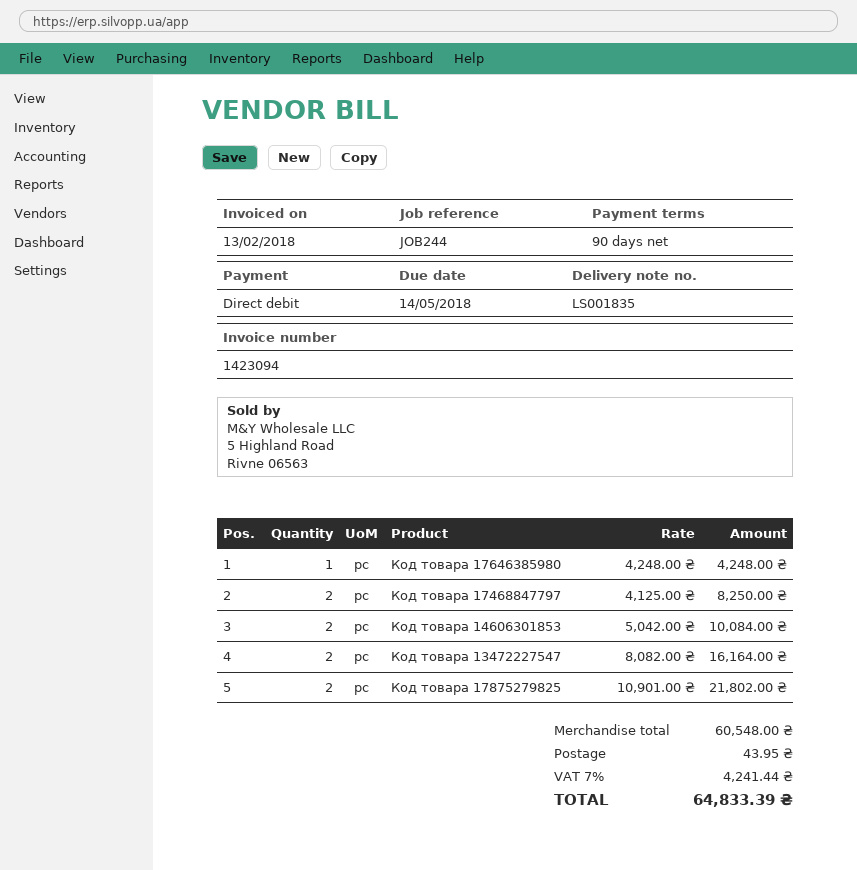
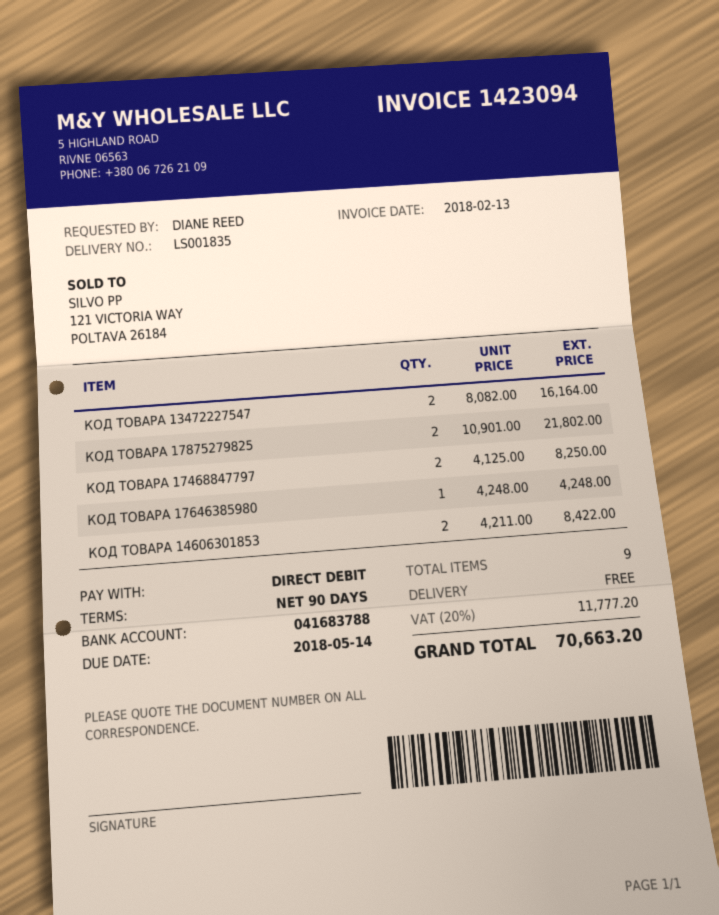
Код товара 14606301853: 2 x 5042.00 = 10084.00 -> 2 x 4211.00 = 8422.00
shipping: 43.95 -> 0.00
tax: 7% = 4241.44 -> 20% = 11777.20
total: 64833.39 -> 70663.20

